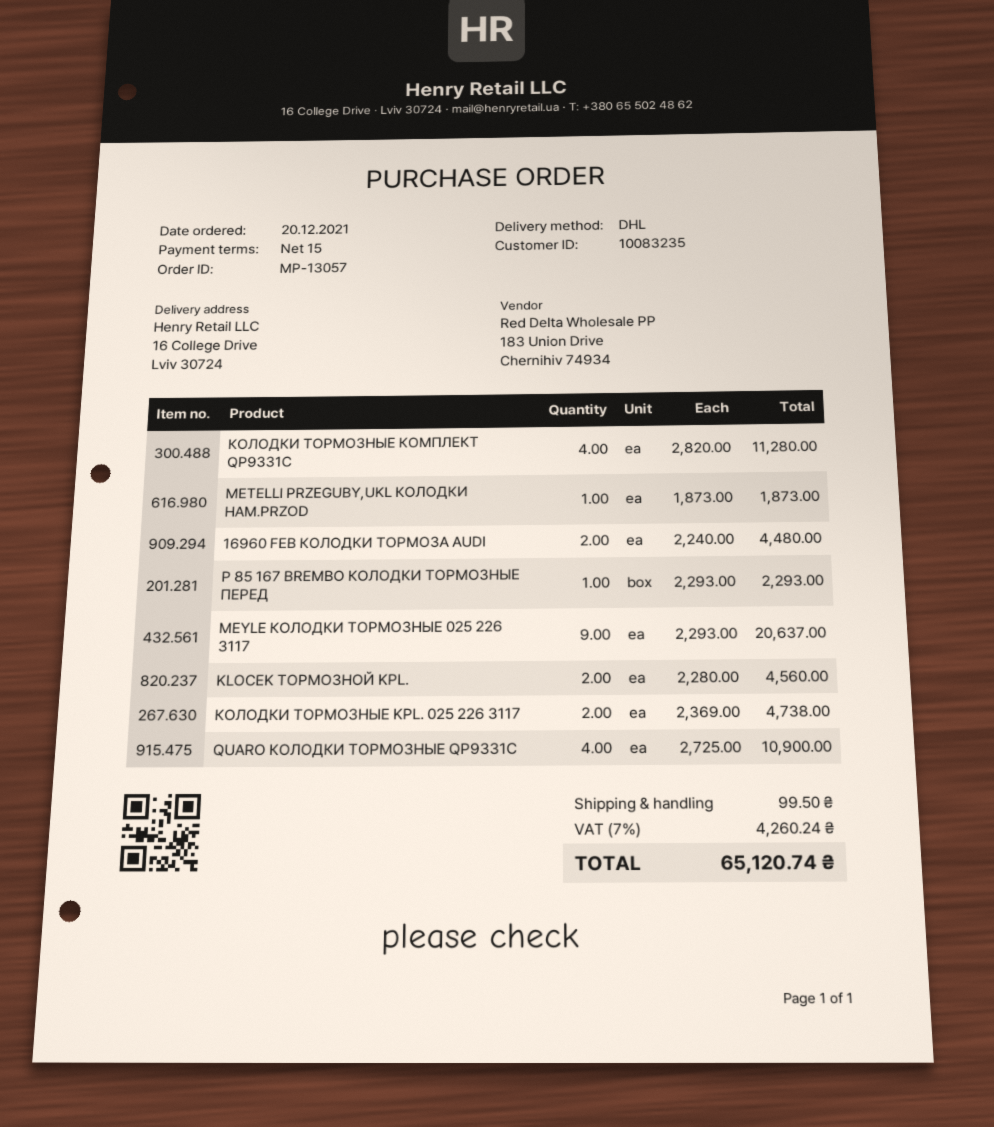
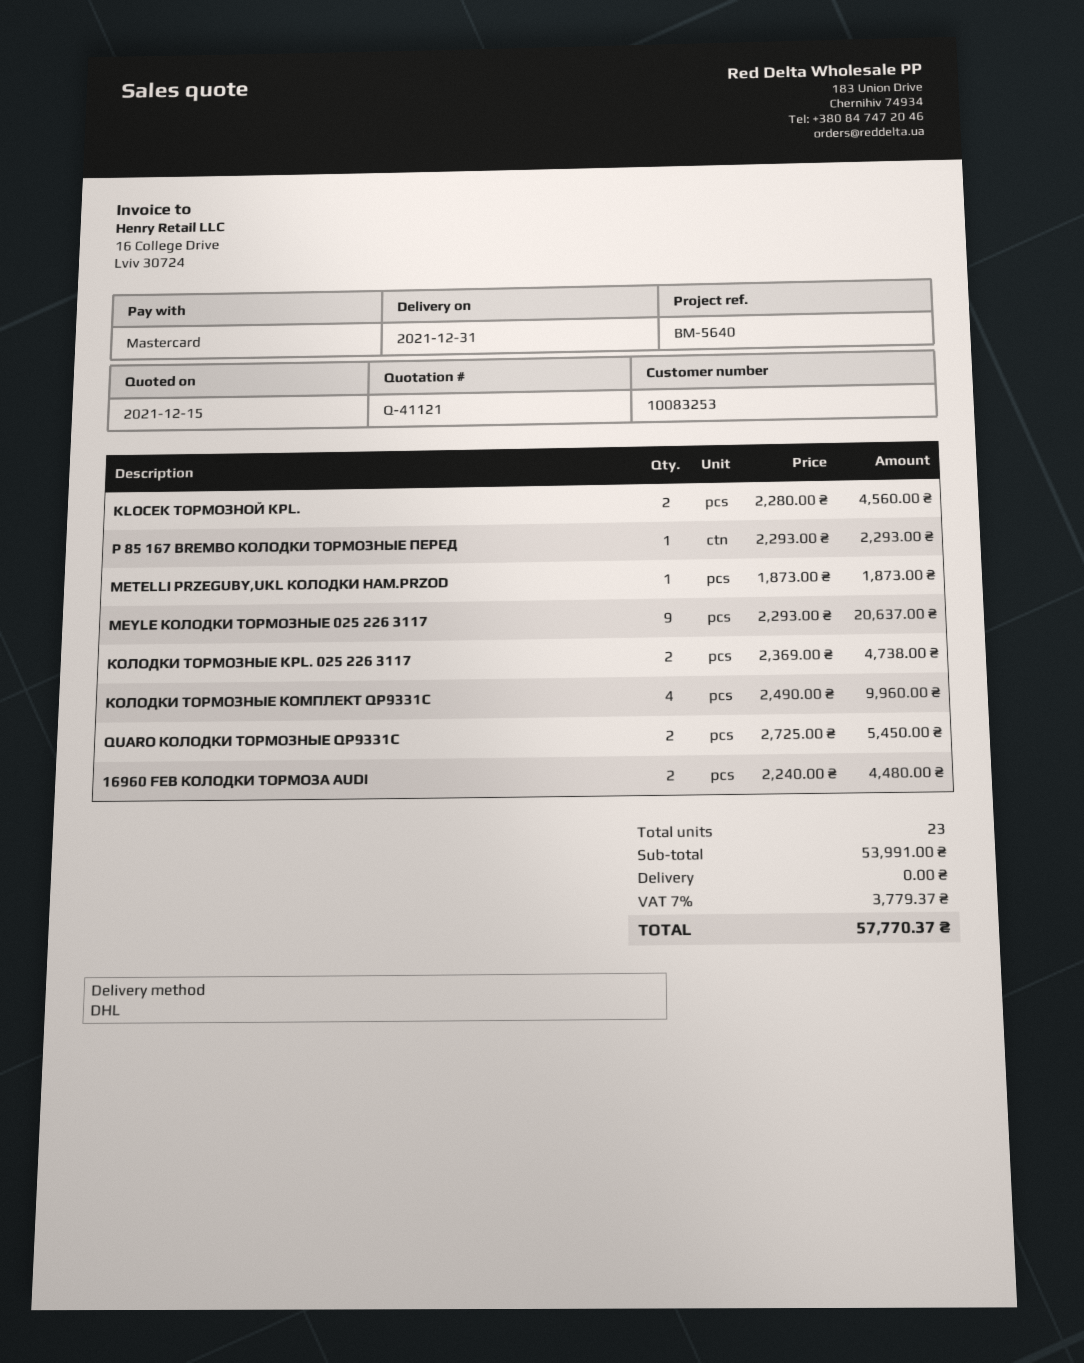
customer number: 10083235 -> 10083253
КОЛОДКИ ТОРМОЗНЫЕ КОМПЛЕКТ QP9331C: 4 x 2820.00 = 11280.00 -> 4 x 2490.00 = 9960.00
QUARO КОЛОДКИ ТОРМОЗНЫЕ QP9331C: 4 x 2725.00 = 10900.00 -> 2 x 2725.00 = 5450.00
shipping: 99.50 -> 0.00
tax: 7% = 4260.24 -> 7% = 3779.37
total: 65120.74 -> 57770.37

